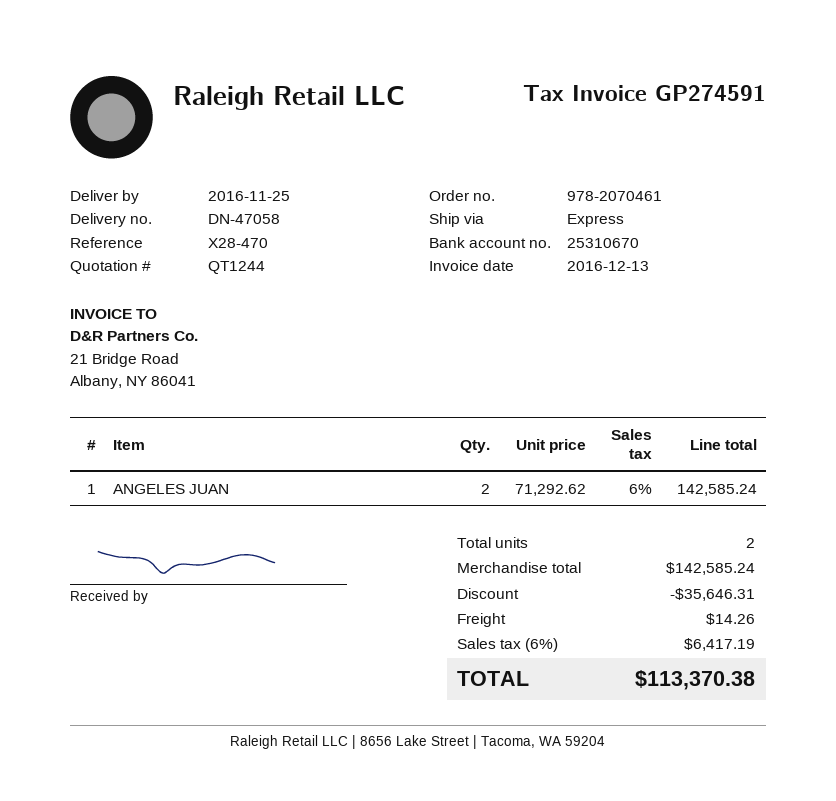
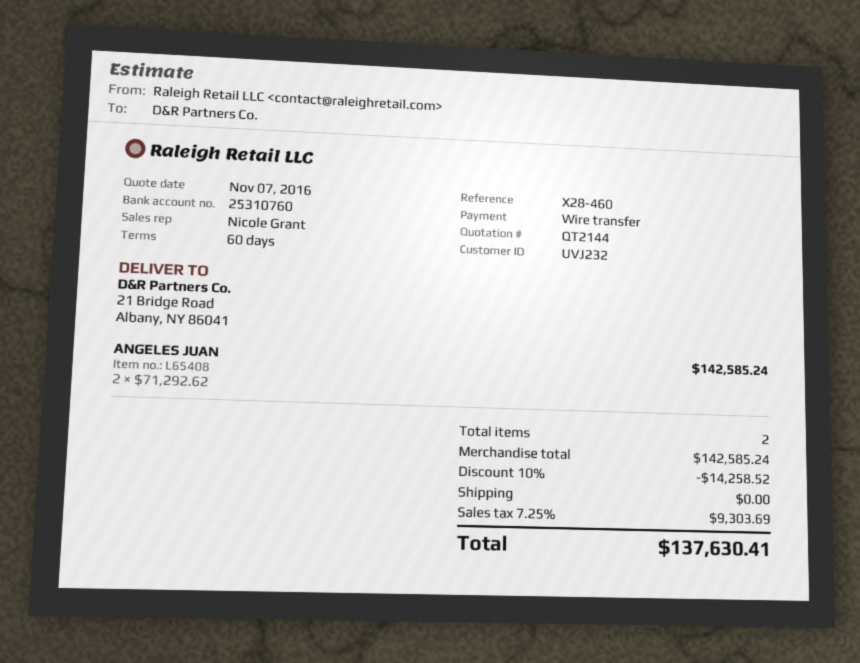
quote number: QT1244 -> QT2144
reference: X28-470 -> X28-460
bank account: 25310670 -> 25310760
discount: 35646.31 -> 14258.52
shipping: 14.26 -> 0.00
tax: 6% = 6417.19 -> 7.25% = 9303.69
total: 113370.38 -> 137630.41

